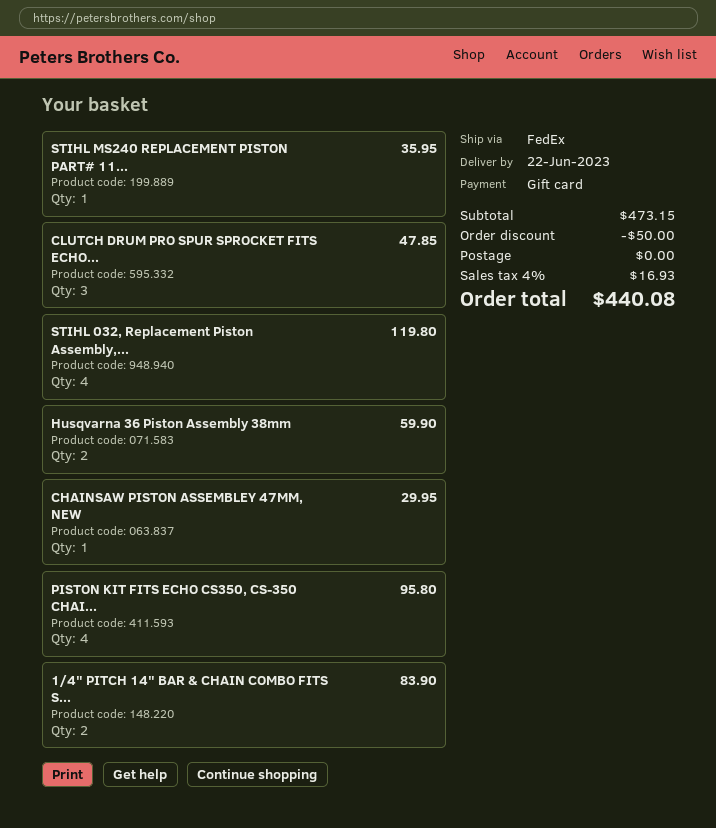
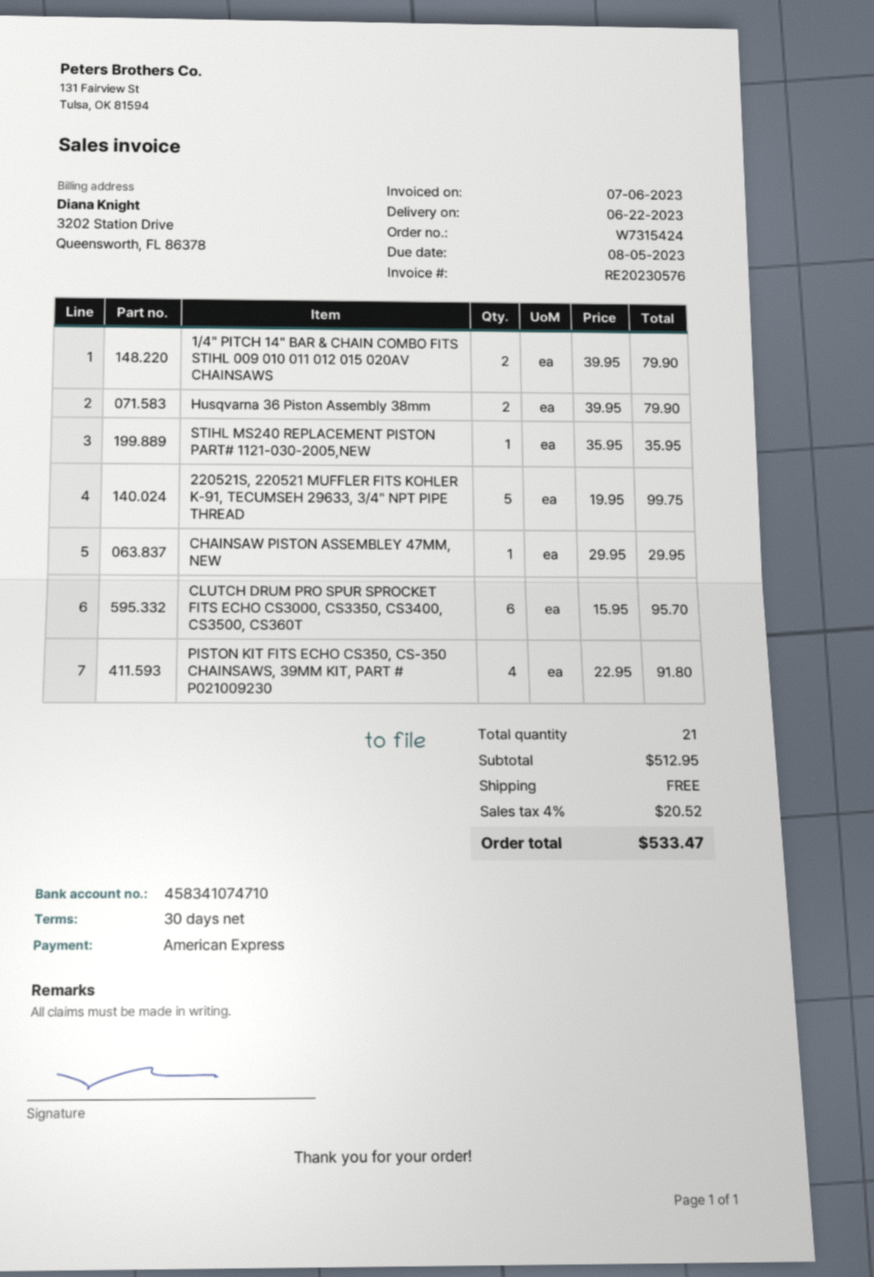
payment method: gift card -> American Express
CLUTCH DRUM PRO SPUR SPROCKET FITS ECHO...: 3 for 47.85 -> 6 for 95.70
STIHL 032, Replacement Piston Assembly,...: 4 for 119.80 -> none
Husqvarna 36 Piston Assembly 38mm: 2 for 59.90 -> 2 for 79.90
PISTON KIT FITS ECHO CS350, CS-350 CHAI...: 4 for 95.80 -> 4 for 91.80
1/4" PITCH 14" BAR & CHAIN COMBO FITS S...: 2 for 83.90 -> 2 for 79.90
220521S, 220521 MUFFLER FITS KOHLER K-91, TECUMSEH 29633, 3/4" NPT PIPE THREAD: none -> 5 for 99.75
subtotal: 473.15 -> 512.95
discount: 50.00 -> none
tax: 4% = 16.93 -> 4% = 20.52
total: 440.08 -> 533.47

